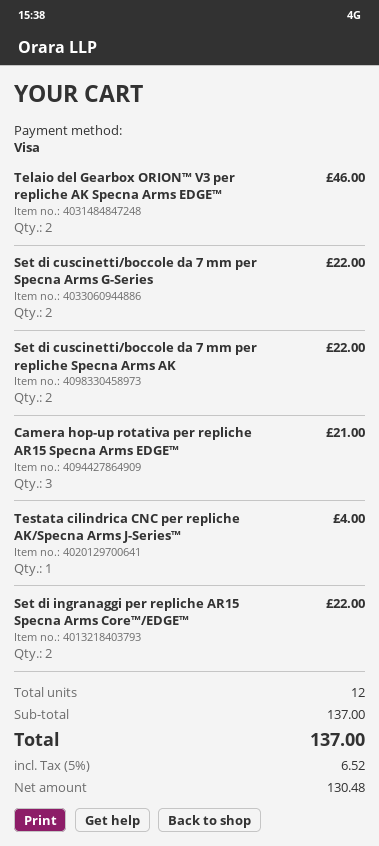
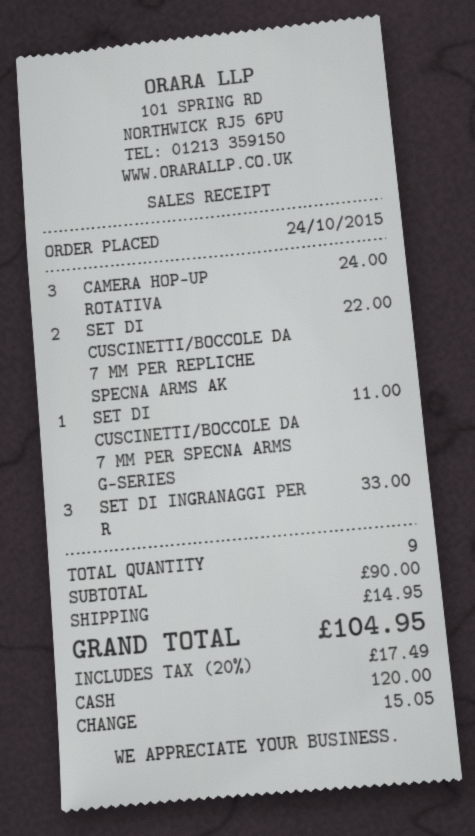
payment method: Visa -> cash
Telaio del Gearbox ORION™ V3 per repliche AK Specna Arms EDGE™: 2 for 46.00 -> none
Set di cuscinetti/boccole da 7 mm per Specna Arms G-Series: 2 for 22.00 -> 1 for 11.00
Camera hop-up rotativa per repliche AR15 Specna Arms EDGE™: 3 for 21.00 -> 3 for 24.00
Testata cilindrica CNC per repliche AK/Specna Arms J-Series™: 1 for 4.00 -> none
Set di ingranaggi per repliche AR15 Specna Arms Core™/EDGE™: 2 for 22.00 -> 3 for 33.00
total quantity: 12 -> 9
subtotal: 137.00 -> 90.00
shipping: none -> 14.95
tax: 5% = 6.52 -> 20% = 17.49
total: 137.00 -> 104.95

